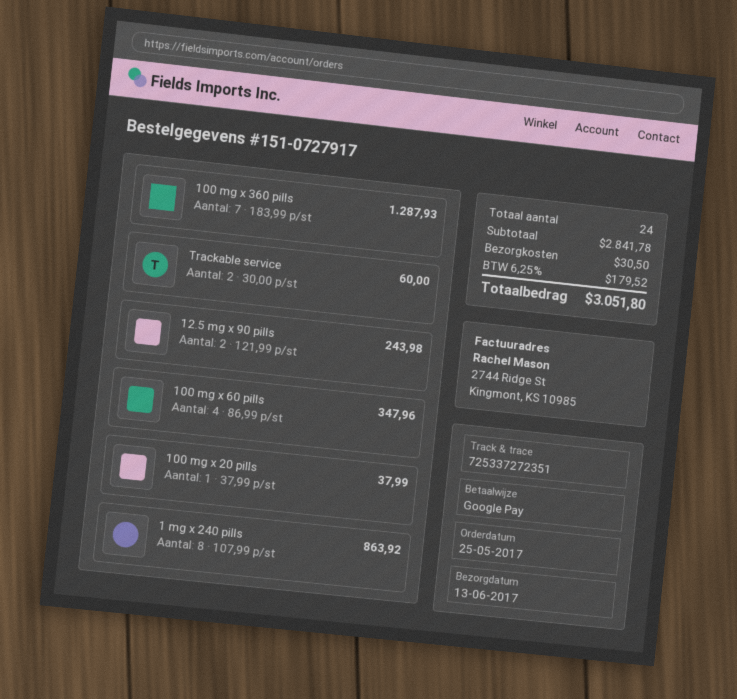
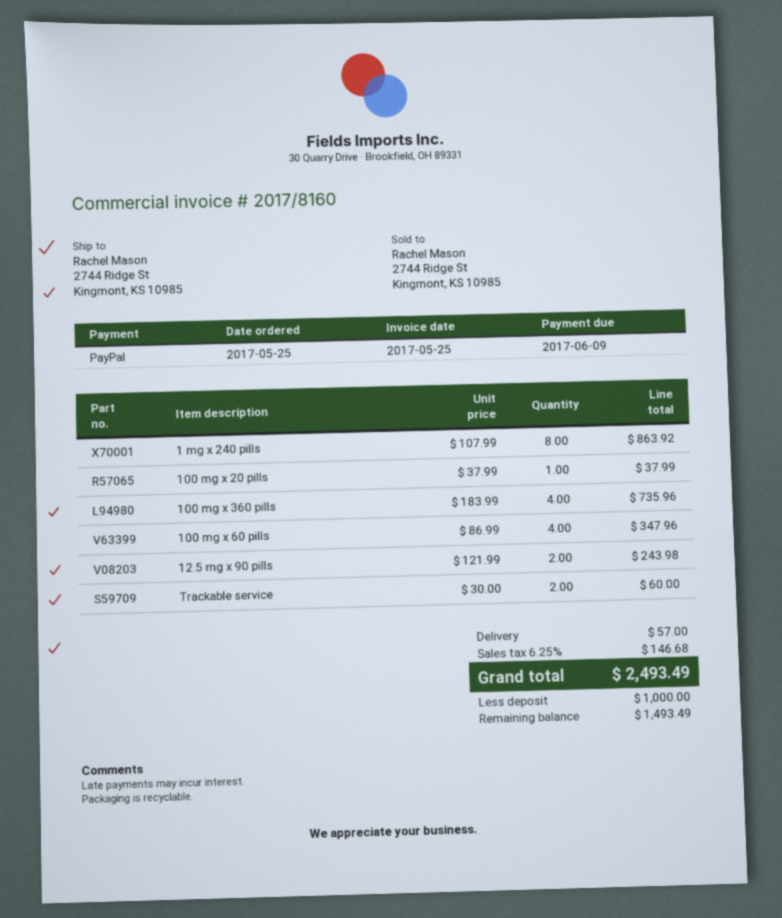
payment method: Google Pay -> PayPal
100 mg x 360 pills: 7 x 183.99 = 1287.93 -> 4 x 183.99 = 735.96
shipping: 30.50 -> 57.00
tax: 6.25% = 179.52 -> 6.25% = 146.68
total: 3051.80 -> 2493.49

